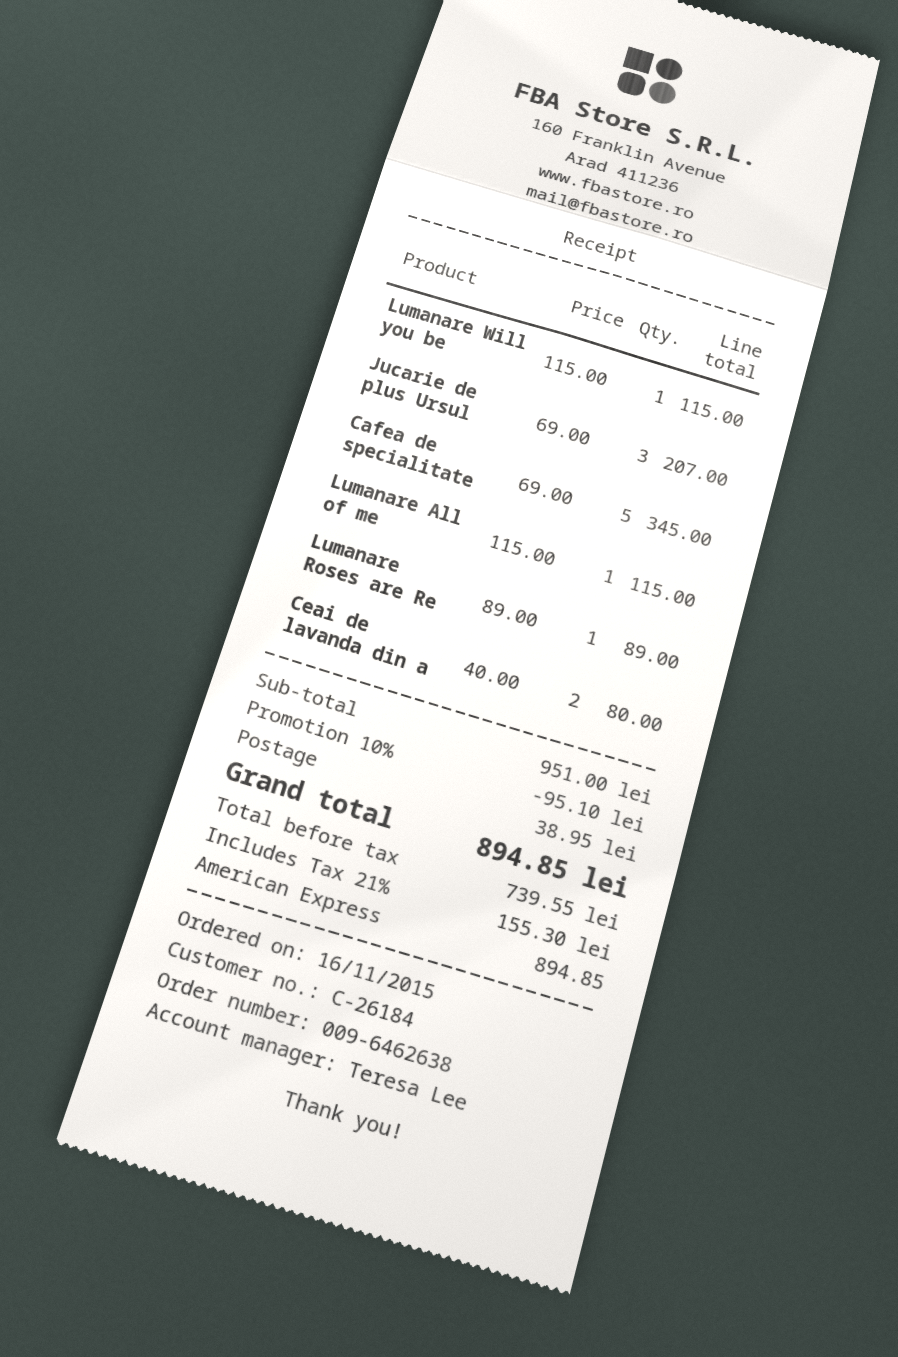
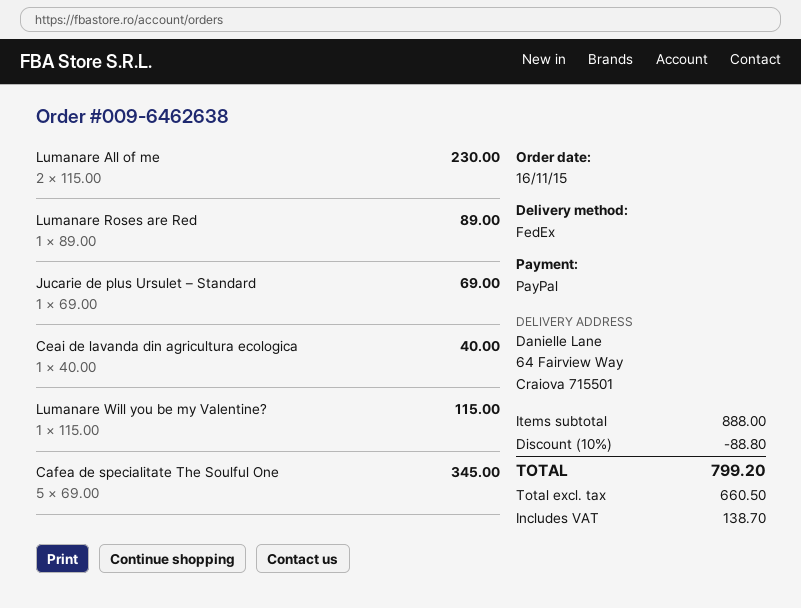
payment method: American Express -> PayPal
Jucarie de plus Ursul: 3 x 69.00 = 207.00 -> 1 x 69.00 = 69.00
Lumanare All of me: 1 x 115.00 = 115.00 -> 2 x 115.00 = 230.00
Ceai de lavanda din a: 2 x 40.00 = 80.00 -> 1 x 40.00 = 40.00
subtotal: 951.00 -> 888.00
discount: 10% = 95.10 -> 10% = 88.80
shipping: 38.95 -> none
net: 739.55 -> 660.50
tax: 155.30 -> 138.70
total: 894.85 -> 799.20

